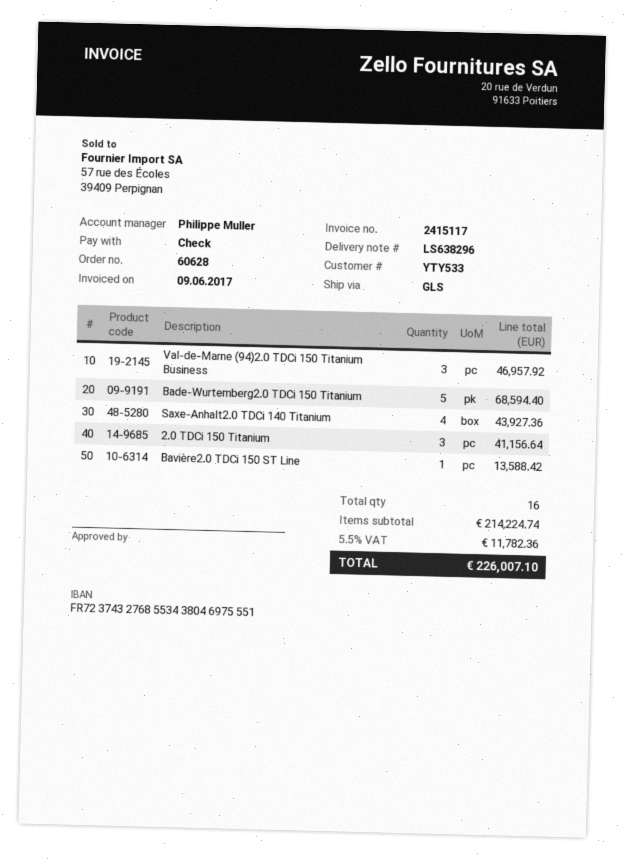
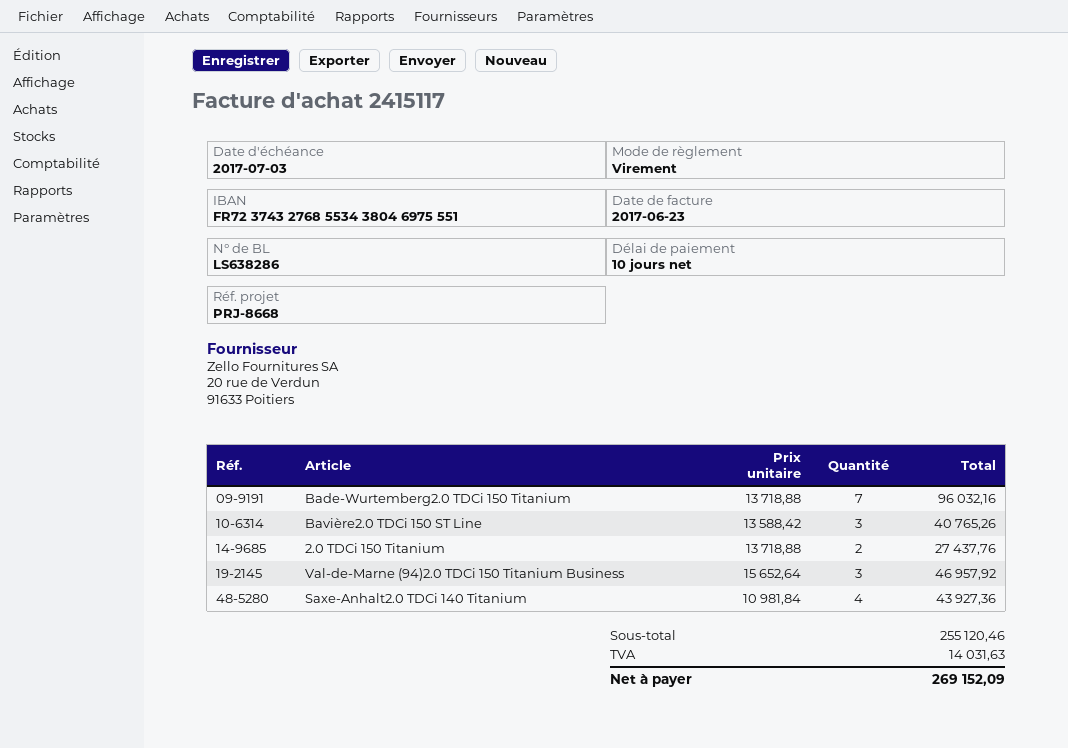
delivery note number: LS638296 -> LS638286
invoice date: 2017-06-09 -> 2017-06-23
payment method: cheque -> bank transfer
Bade-Wurtemberg2.0 TDCi 150 Titanium: 5 for 68594.40 -> 7 for 96032.16
2.0 TDCi 150 Titanium: 3 for 41156.64 -> 2 for 27437.76
Bavière2.0 TDCi 150 ST Line: 1 for 13588.42 -> 3 for 40765.26
subtotal: 214224.74 -> 255120.46
tax: 11782.36 -> 14031.63
total: 226007.10 -> 269152.09

